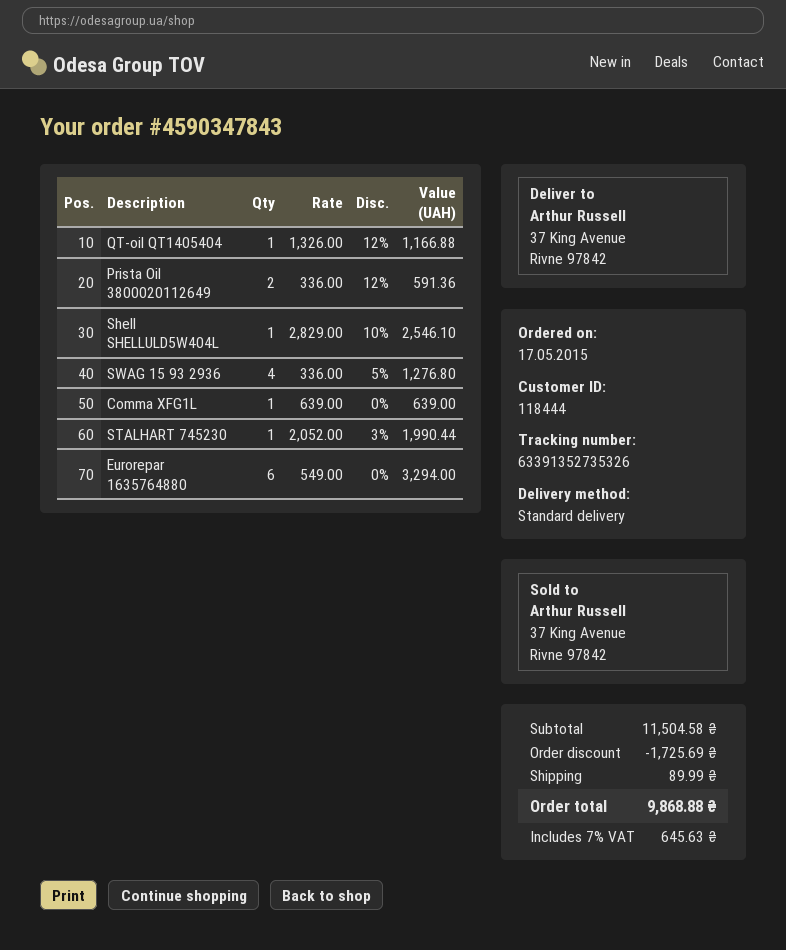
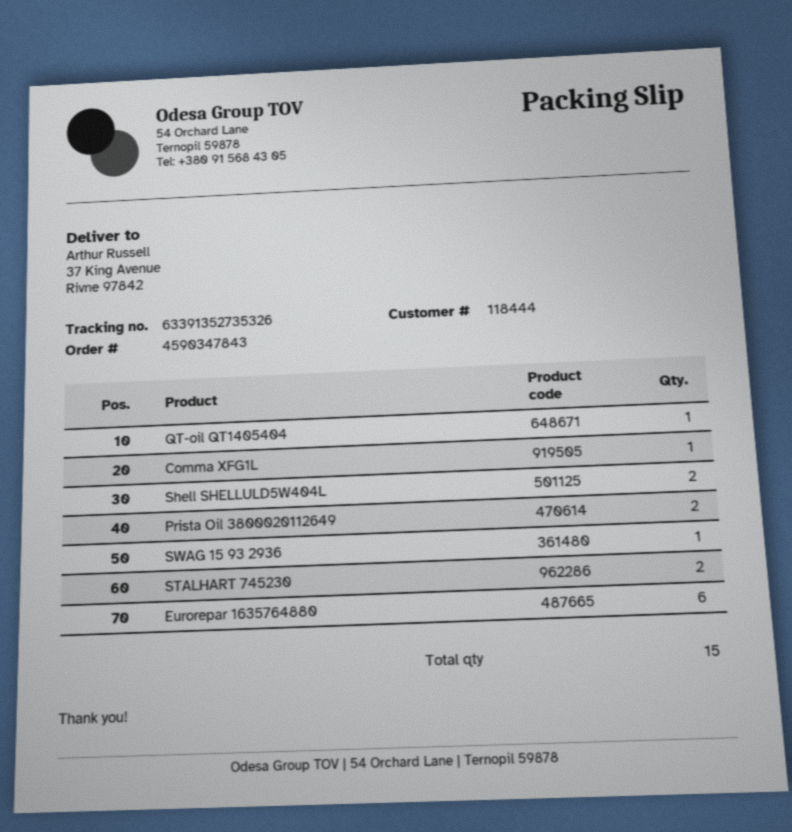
Shell SHELLULD5W404L: 1 -> 2
SWAG 15 93 2936: 4 -> 1
STALHART 745230: 1 -> 2

